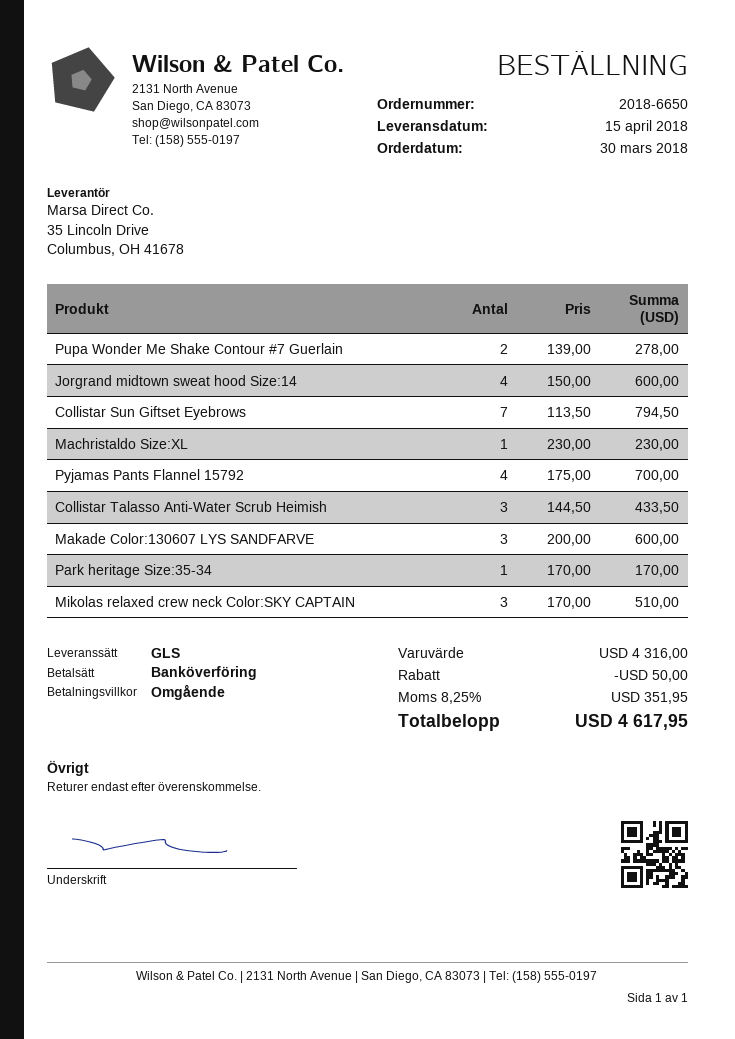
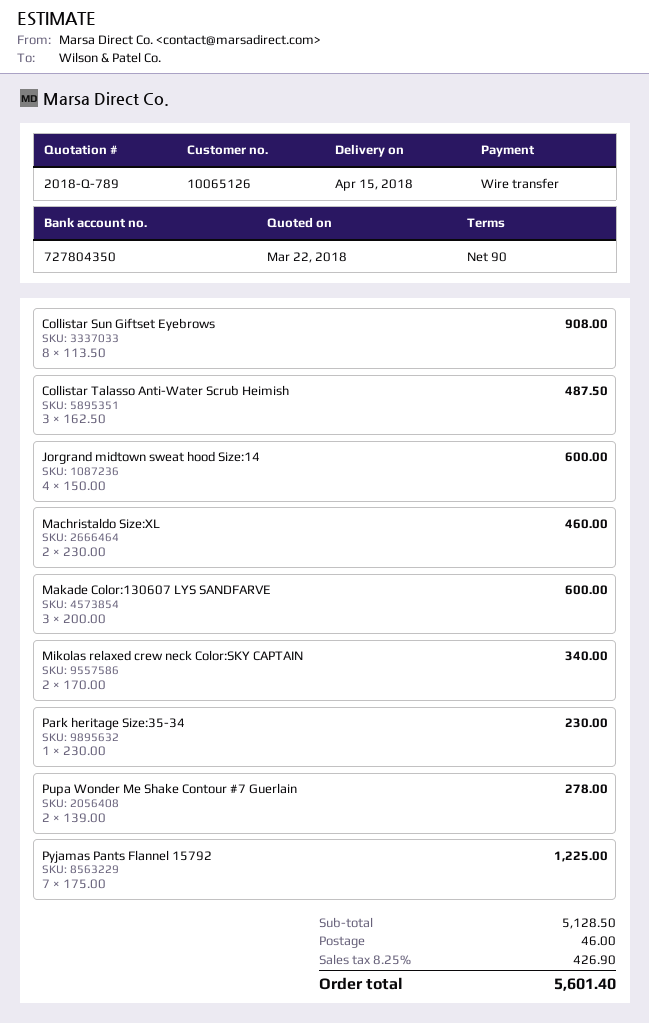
payment terms: on receipt -> 90 days
Collistar Sun Giftset Eyebrows: 7 x 113.50 = 794.50 -> 8 x 113.50 = 908.00
Machristaldo Size:XL: 1 x 230.00 = 230.00 -> 2 x 230.00 = 460.00
Pyjamas Pants Flannel 15792: 4 x 175.00 = 700.00 -> 7 x 175.00 = 1225.00
Collistar Talasso Anti-Water Scrub Heimish: 3 x 144.50 = 433.50 -> 3 x 162.50 = 487.50
Park heritage Size:35-34: 1 x 170.00 = 170.00 -> 1 x 230.00 = 230.00
Mikolas relaxed crew neck Color:SKY CAPTAIN: 3 x 170.00 = 510.00 -> 2 x 170.00 = 340.00
subtotal: 4316.00 -> 5128.50
discount: 50.00 -> none
shipping: none -> 46.00
tax: 8.25% = 351.95 -> 8.25% = 426.90
total: 4617.95 -> 5601.40

